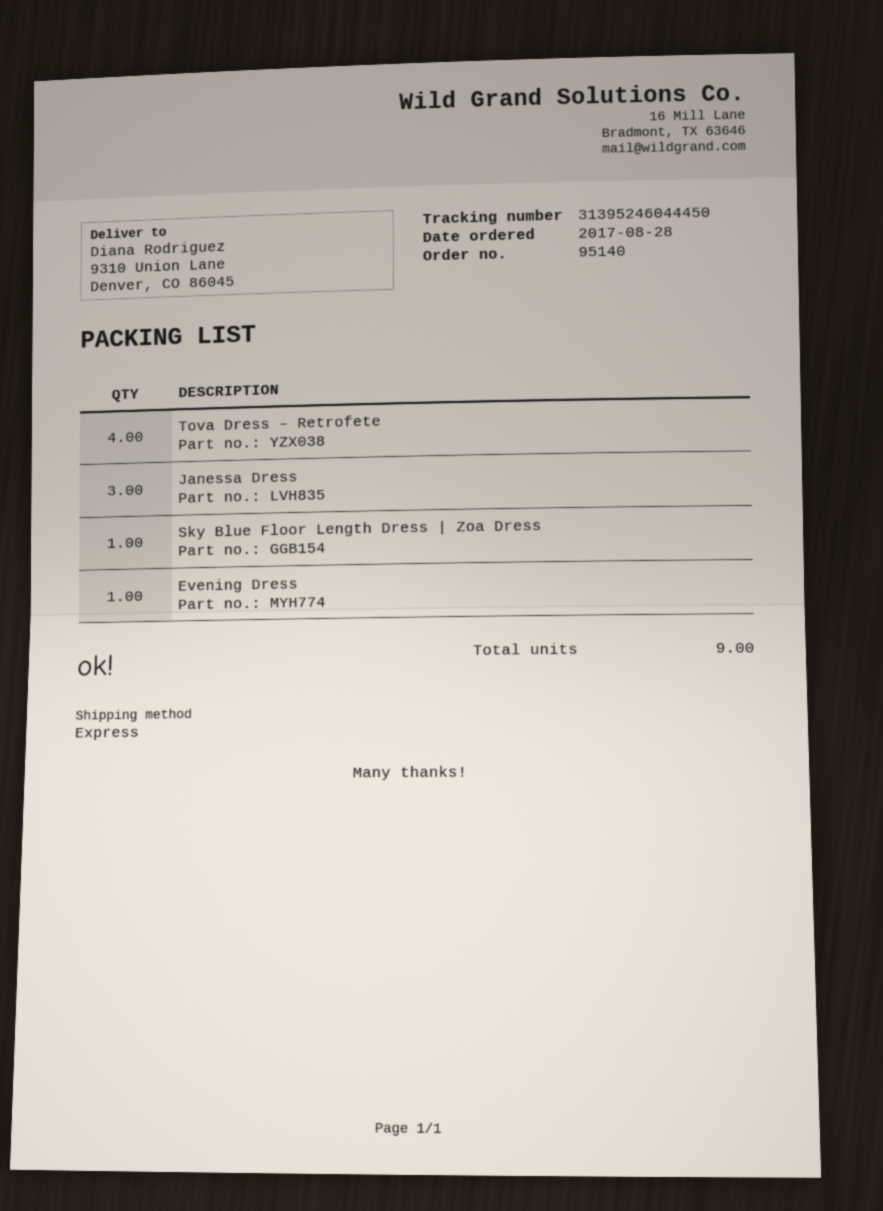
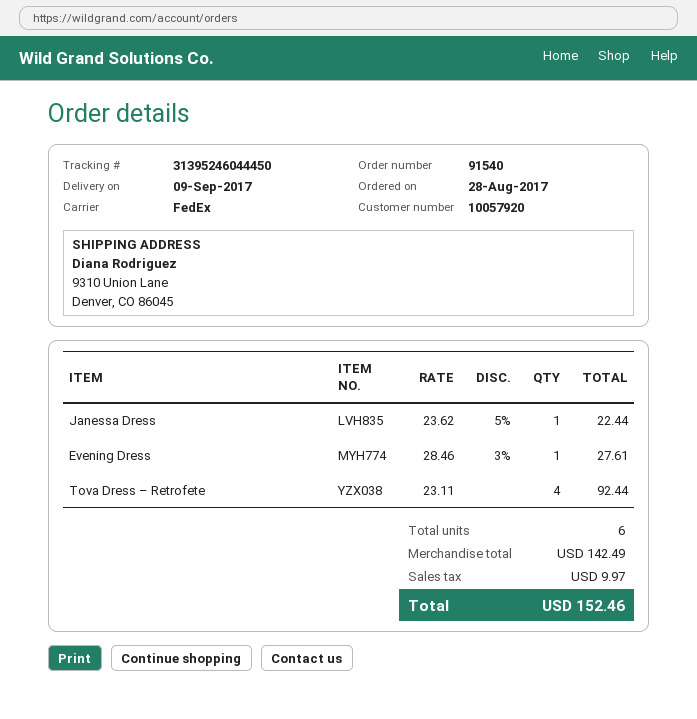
order number: 95140 -> 91540
shipping method: express -> FedEx
Janessa Dress: 3 -> 1
Sky Blue Floor Length Dress | Zoa Dress: 1 -> none
total quantity: 9 -> 6

